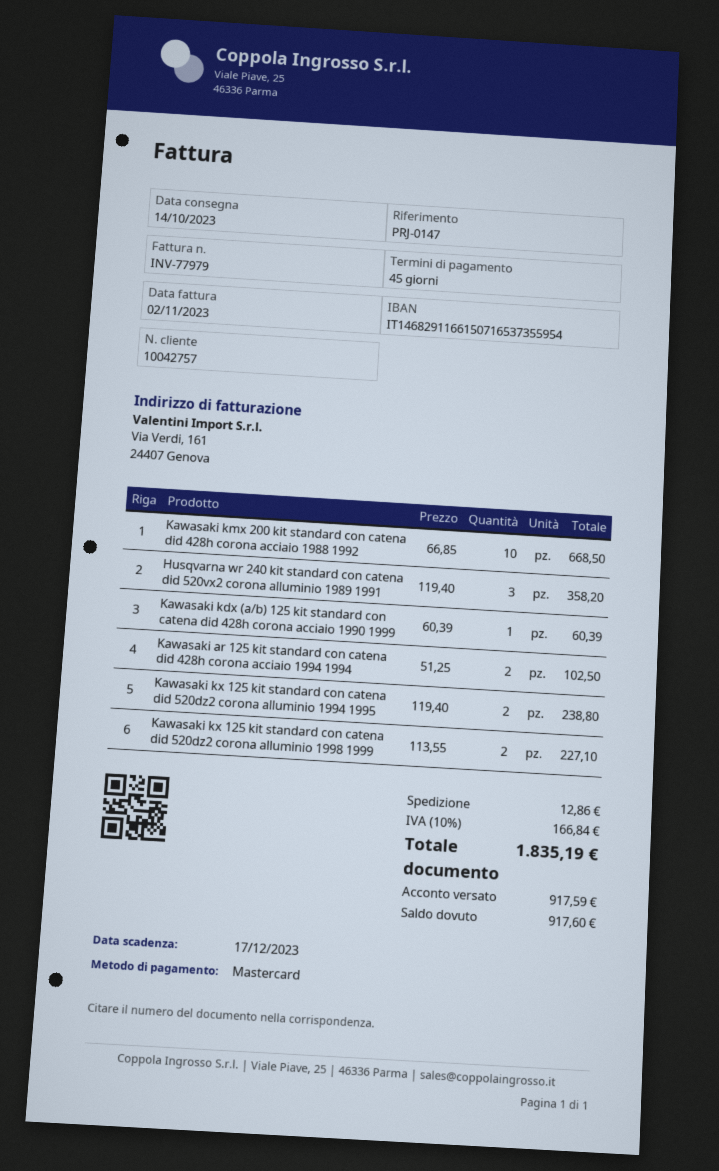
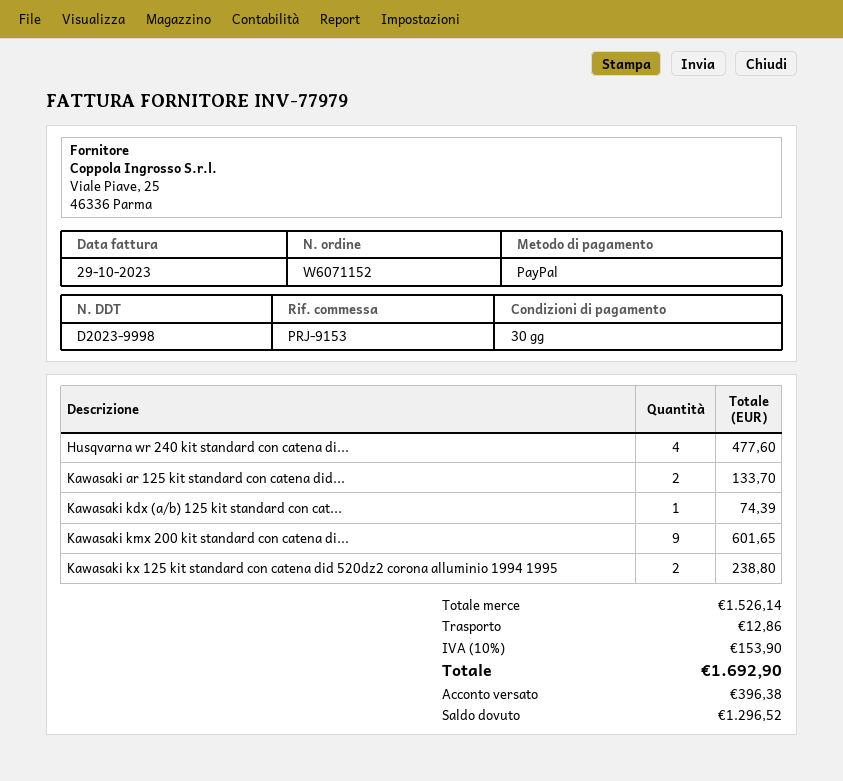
invoice date: 2023-11-02 -> 2023-10-29
payment terms: 45 days -> 30 days
reference: PRJ-0147 -> PRJ-9153
payment method: Mastercard -> PayPal
Kawasaki kmx 200 kit standard con catena did 428h corona acciaio 1988 1992: 10 for 668.50 -> 9 for 601.65
Husqvarna wr 240 kit standard con catena did 520vx2 corona alluminio 1989 1991: 3 for 358.20 -> 4 for 477.60
Kawasaki kdx (a/b) 125 kit standard con catena did 428h corona acciaio 1990 1999: 1 for 60.39 -> 1 for 74.39
Kawasaki ar 125 kit standard con catena did 428h corona acciaio 1994 1994: 2 for 102.50 -> 2 for 133.70
Kawasaki kx 125 kit standard con catena did 520dz2 corona alluminio 1998 1999: 2 for 227.10 -> none
tax: 10% = 166.84 -> 10% = 153.90
total: 1835.19 -> 1692.90
deposit: 917.59 -> 396.38
balance: 917.60 -> 1296.52

